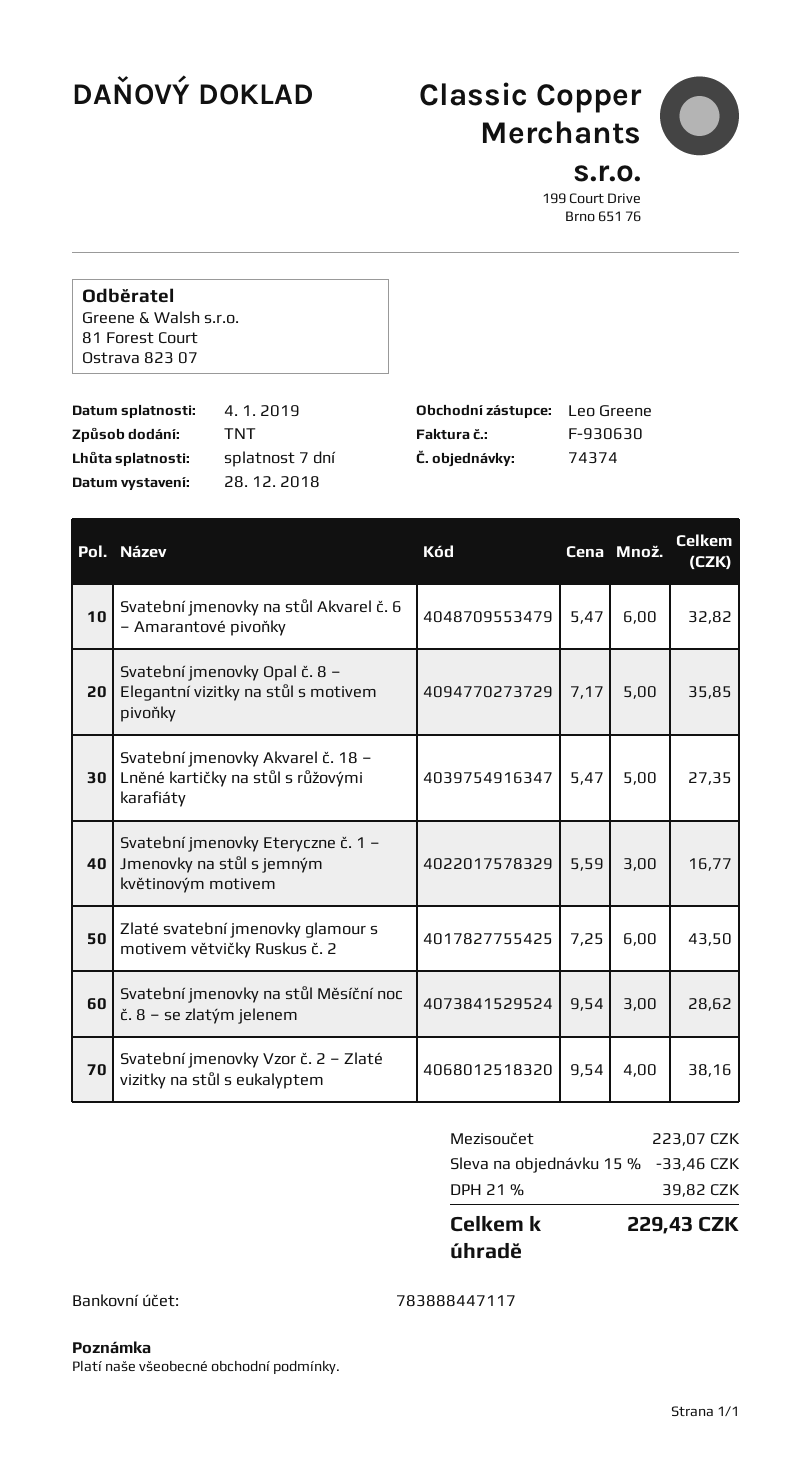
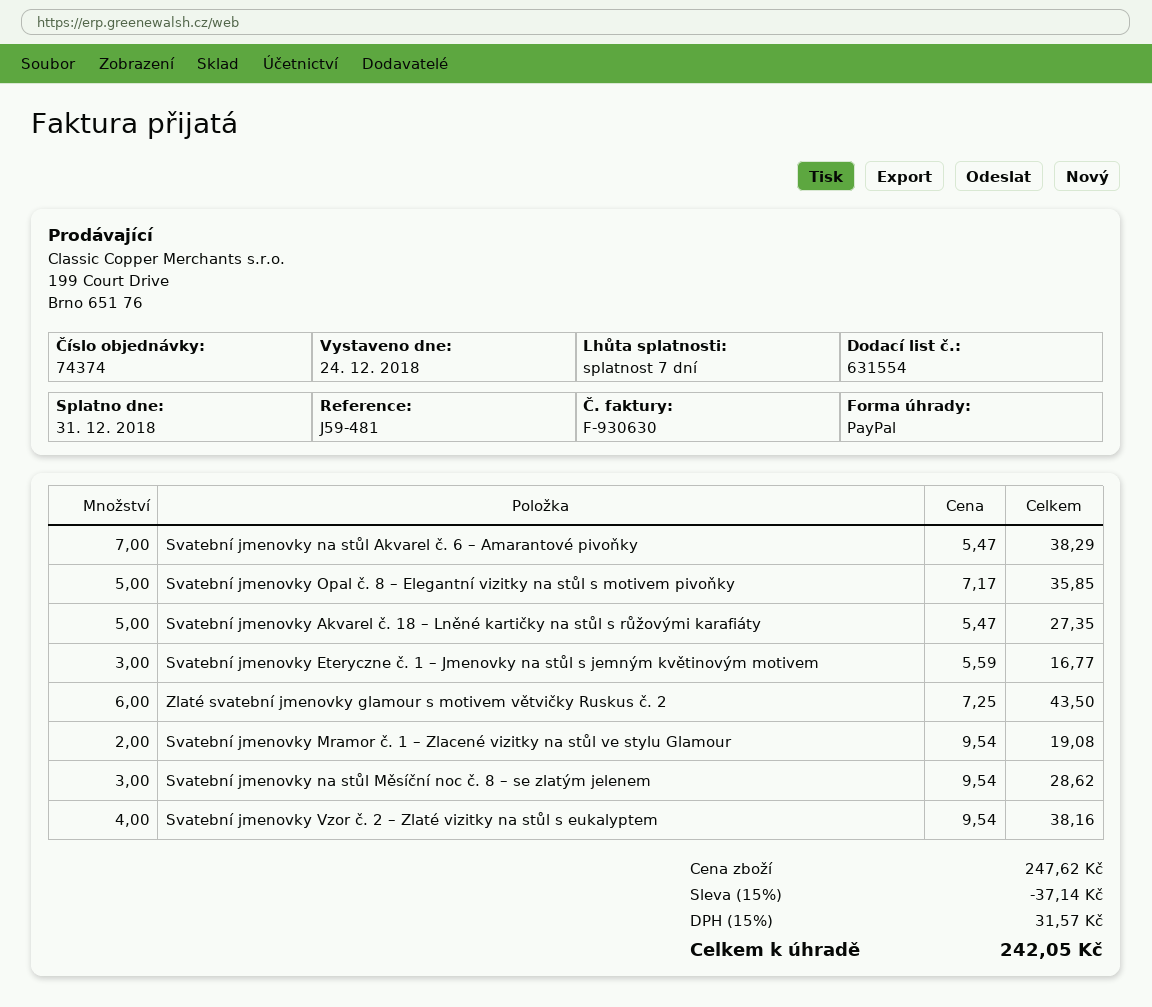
invoice date: 2018-12-28 -> 2018-12-24
due date: 2019-01-04 -> 2018-12-31
Svatební jmenovky na stůl Akvarel č. 6 – Amarantové pivoňky: 6 x 5.47 = 32.82 -> 7 x 5.47 = 38.29
Svatební jmenovky Mramor č. 1 – Zlacené vizitky na stůl ve stylu Glamour: none -> 2 x 9.54 = 19.08
subtotal: 223.07 -> 247.62
discount: 15% = 33.46 -> 15% = 37.14
tax: 21% = 39.82 -> 15% = 31.57
total: 229.43 -> 242.05

